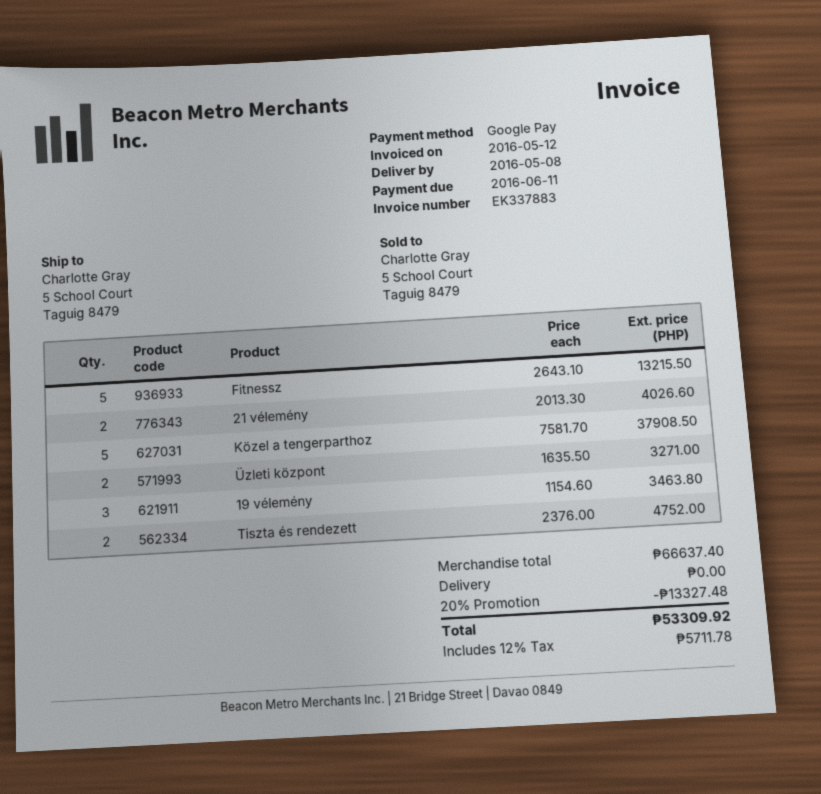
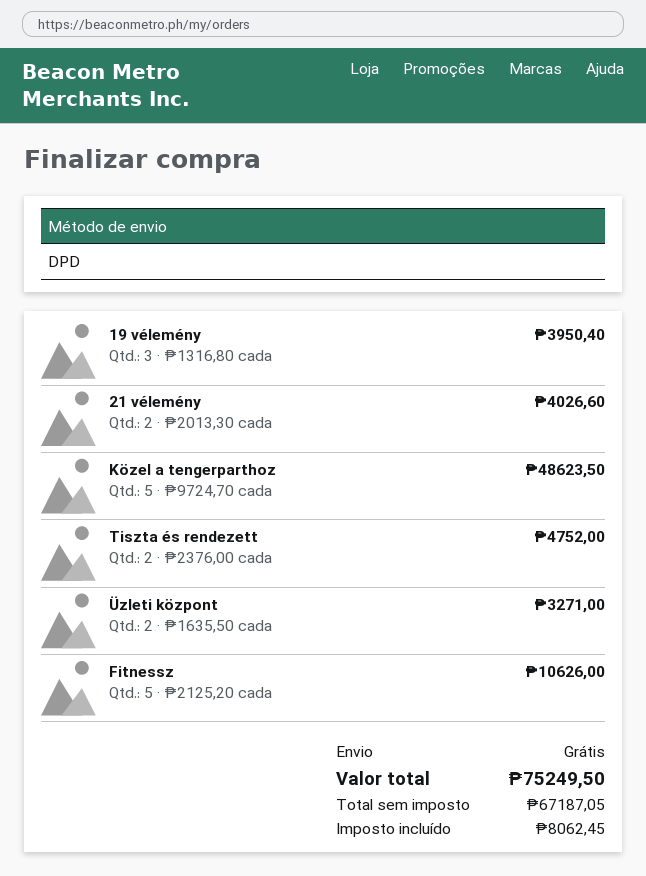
Fitnessz: 5 x 2643.10 = 13215.50 -> 5 x 2125.20 = 10626.00
Közel a tengerparthoz: 5 x 7581.70 = 37908.50 -> 5 x 9724.70 = 48623.50
19 vélemény: 3 x 1154.60 = 3463.80 -> 3 x 1316.80 = 3950.40
discount: 20% = 13327.48 -> none
tax: 5711.78 -> 8062.45
total: 53309.92 -> 75249.50

